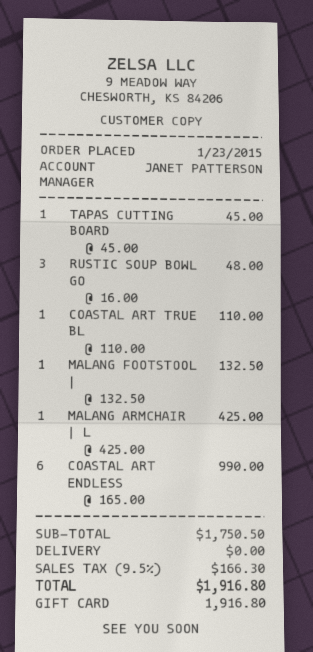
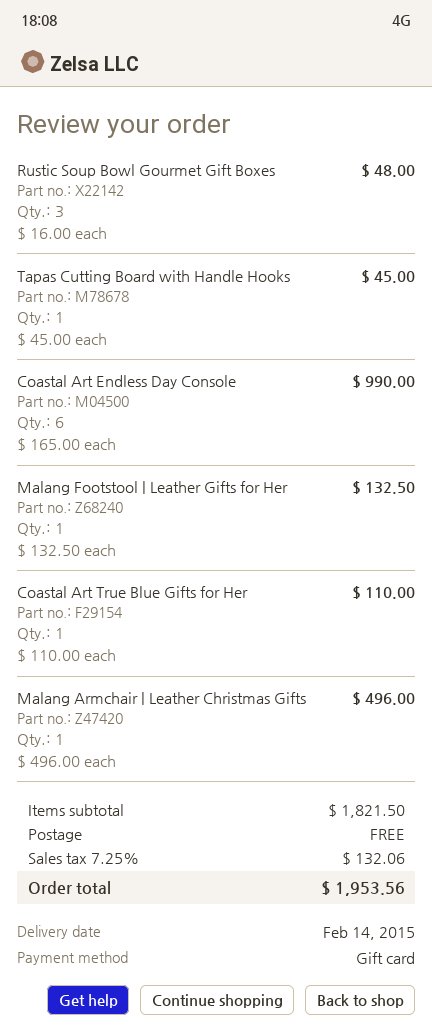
MALANG ARMCHAIR | L: 1 x 425.00 = 425.00 -> 1 x 496.00 = 496.00
subtotal: 1750.50 -> 1821.50
tax: 9.5% = 166.30 -> 7.25% = 132.06
total: 1916.80 -> 1953.56

